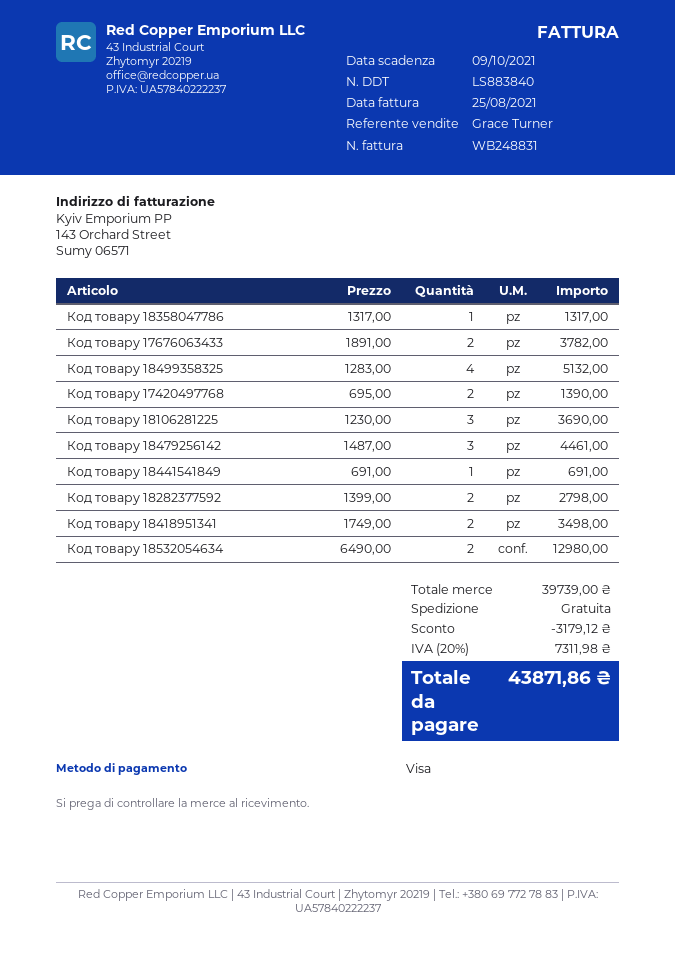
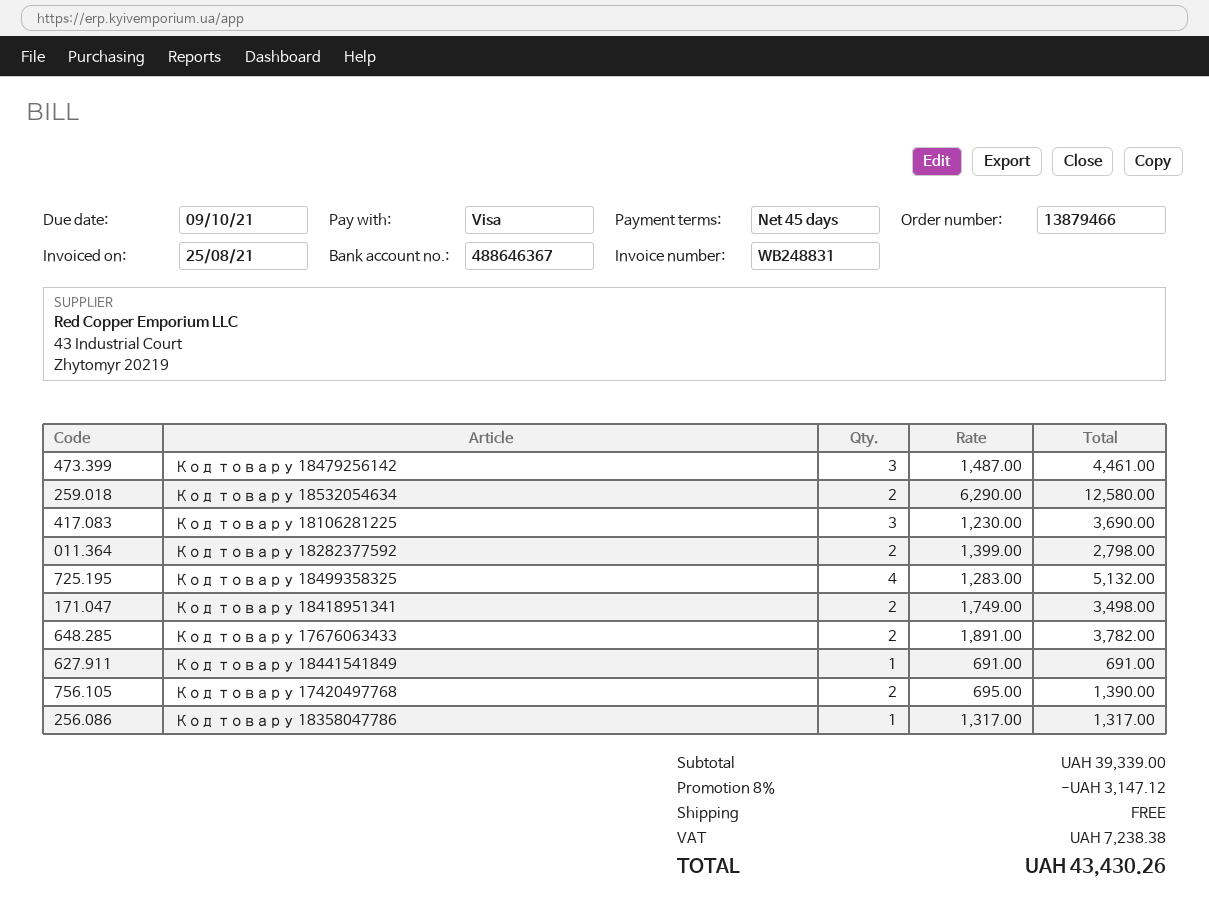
Код товару 18532054634: 2 x 6490.00 = 12980.00 -> 2 x 6290.00 = 12580.00
subtotal: 39739.00 -> 39339.00
discount: 3179.12 -> 3147.12
tax: 7311.98 -> 7238.38
total: 43871.86 -> 43430.26

